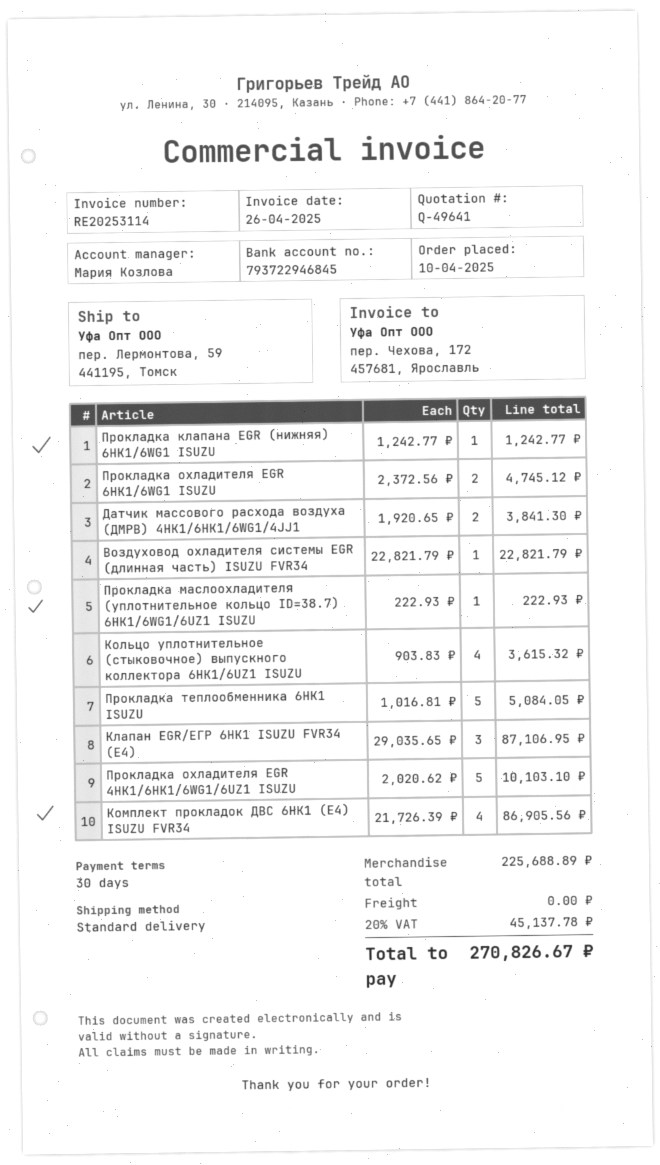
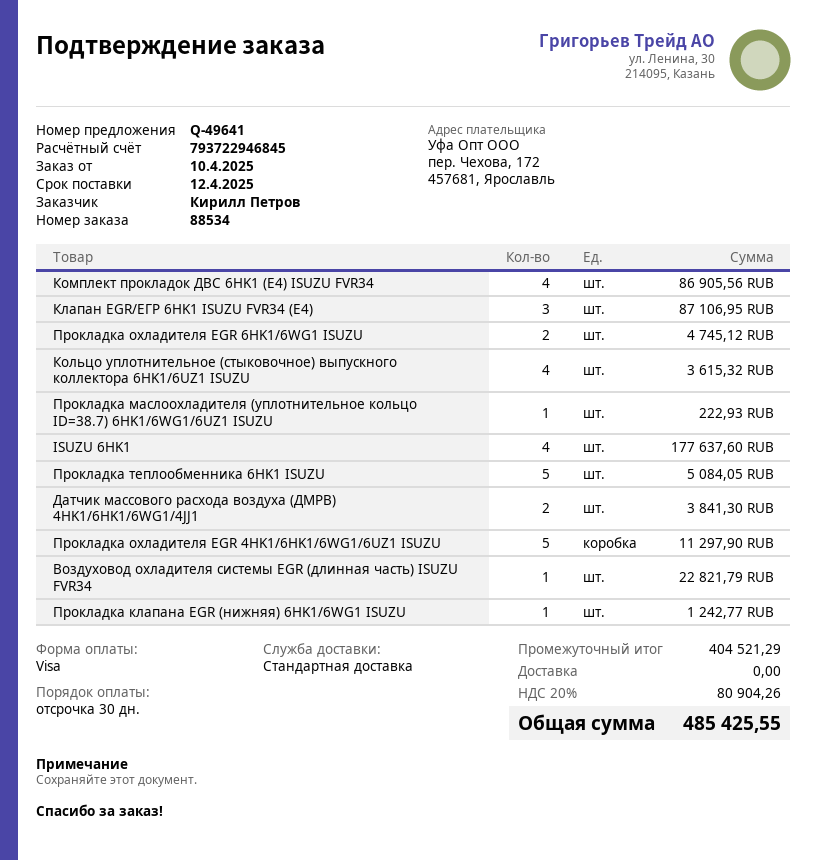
Прокладка охладителя EGR 4HK1/6HK1/6WG1/6UZ1 ISUZU: 5 for 10103.10 -> 5 for 11297.90
ISUZU 6HK1: none -> 4 for 177637.60
subtotal: 225688.89 -> 404521.29
tax: 20% = 45137.78 -> 20% = 80904.26
total: 270826.67 -> 485425.55

